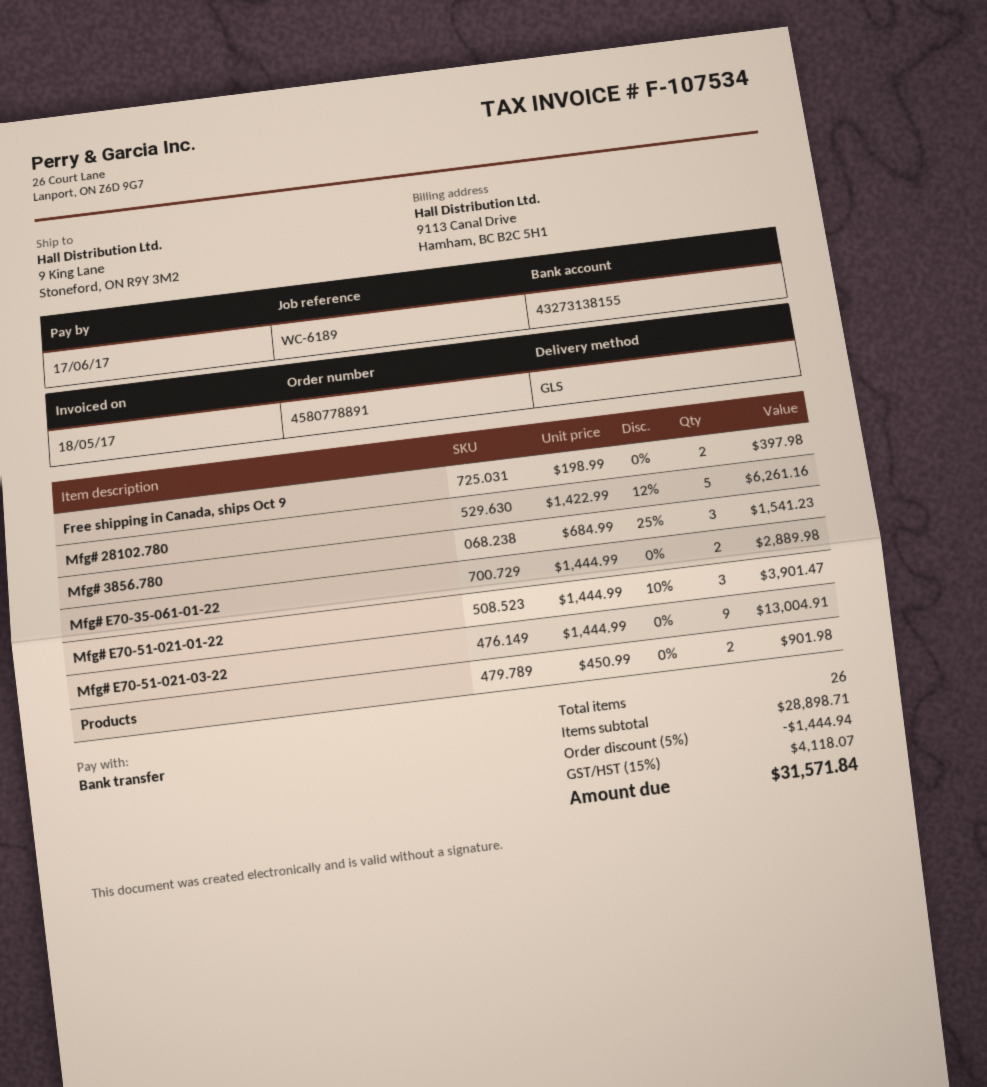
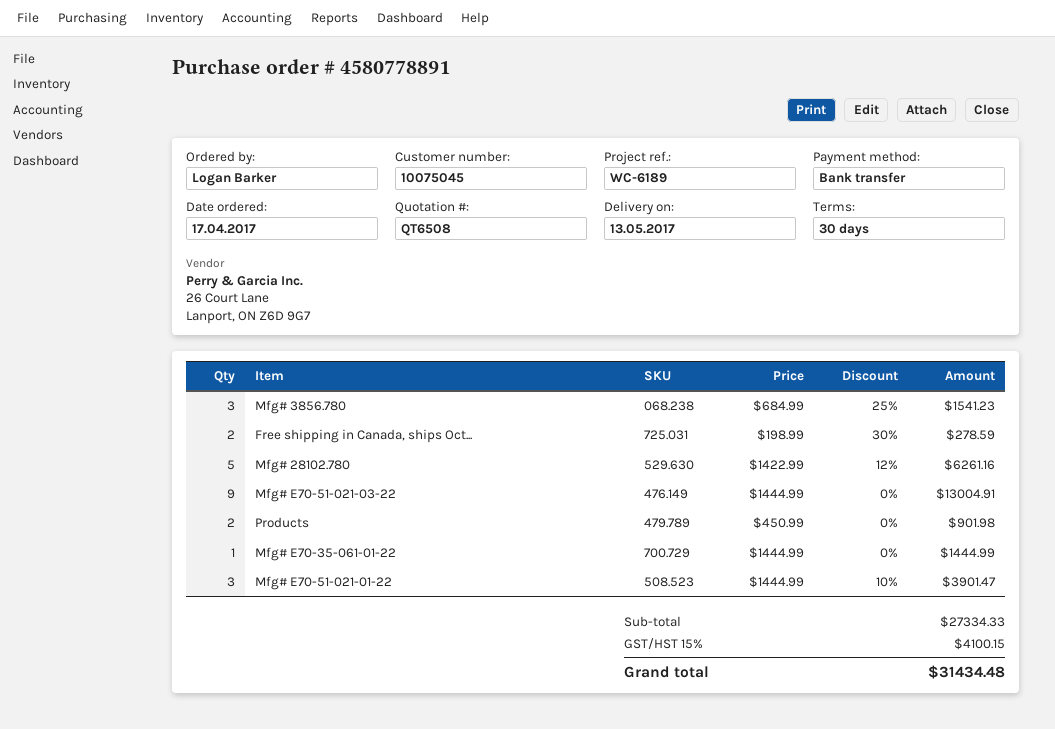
Free shipping in Canada, ships Oct 9: 2 x 198.99 = 397.98 -> 2 x 198.99 - 30% = 278.59
Mfg# E70-35-061-01-22: 2 x 1444.99 = 2889.98 -> 1 x 1444.99 = 1444.99
subtotal: 28898.71 -> 27334.33
discount: 5% = 1444.94 -> none
tax: 15% = 4118.07 -> 15% = 4100.15
total: 31571.84 -> 31434.48

